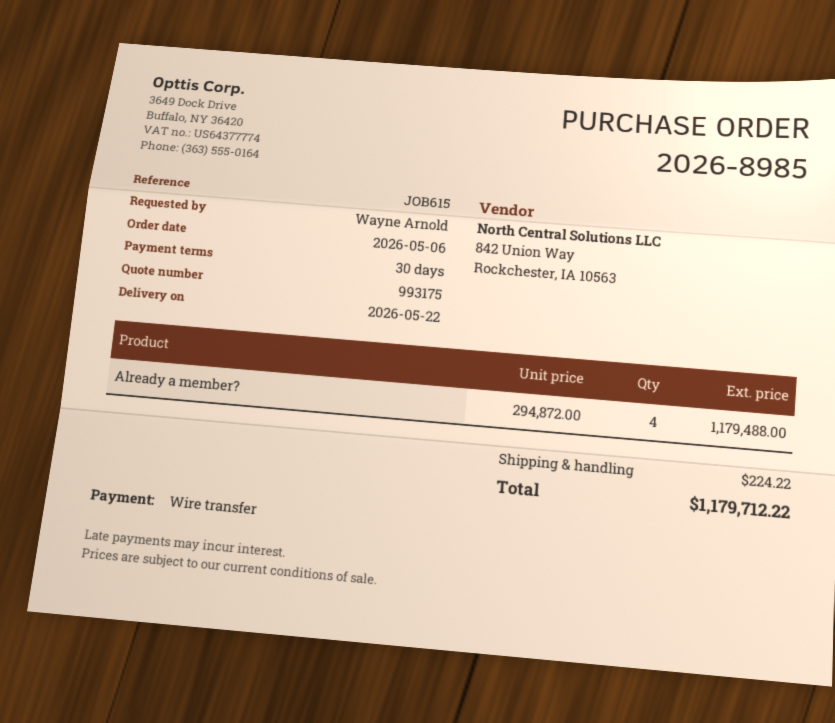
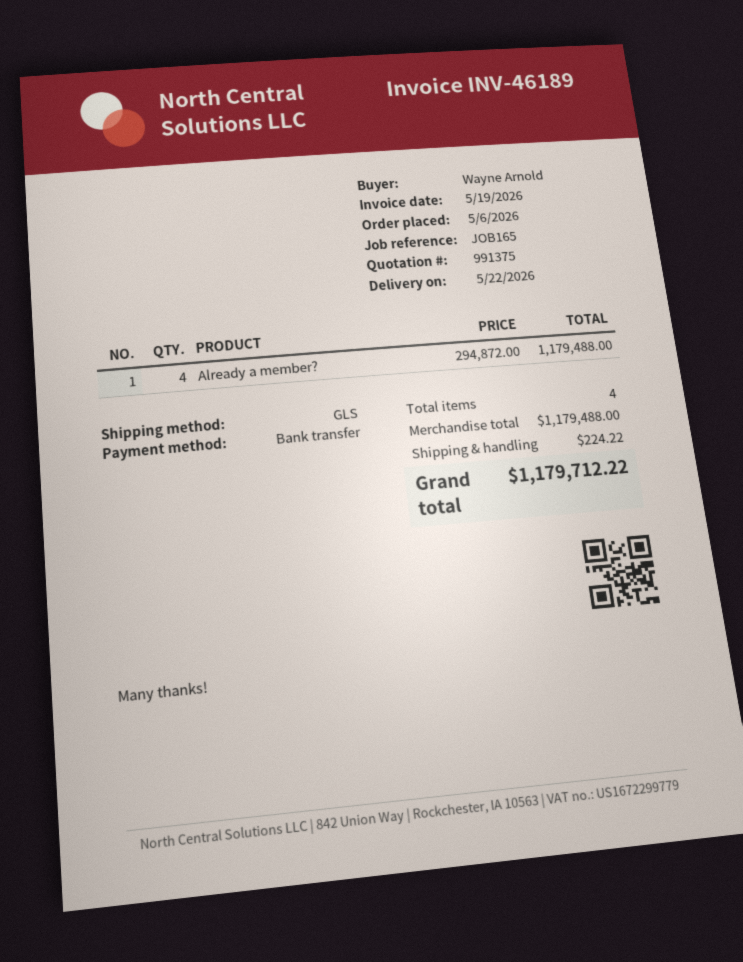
quote number: 993175 -> 991375
reference: JOB615 -> JOB165

